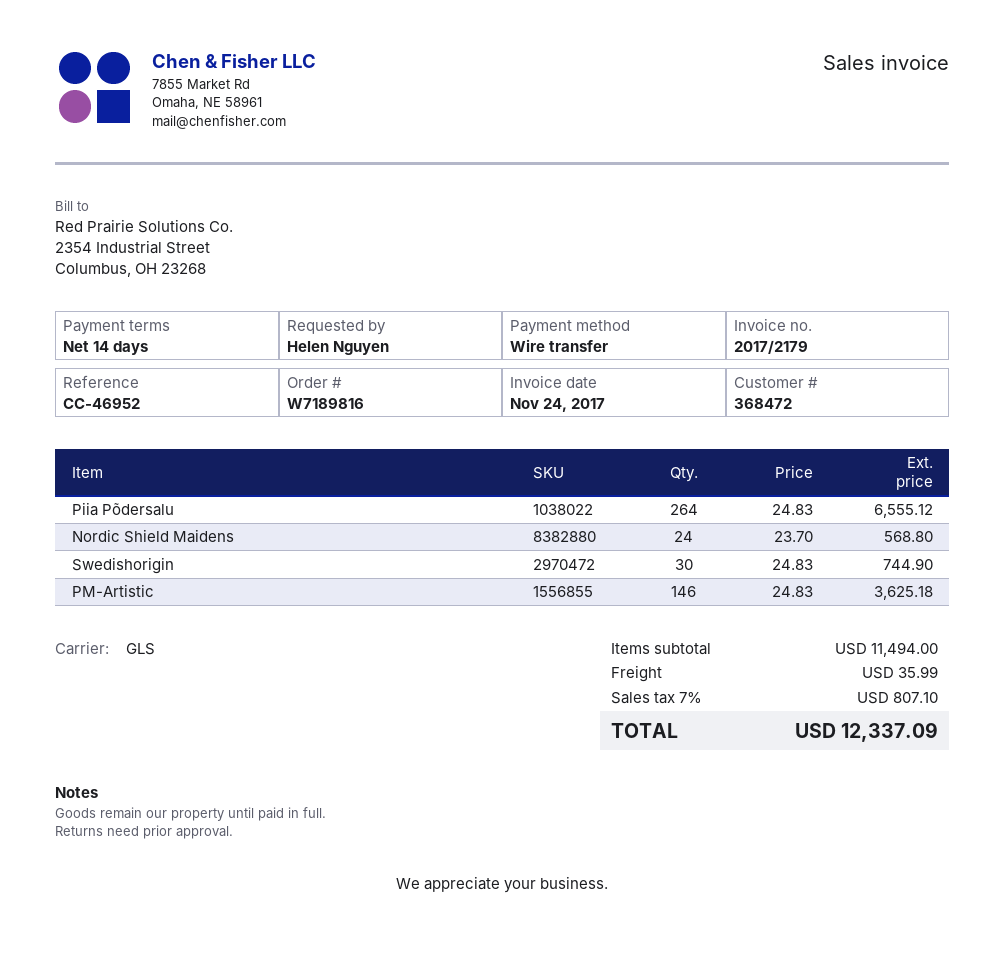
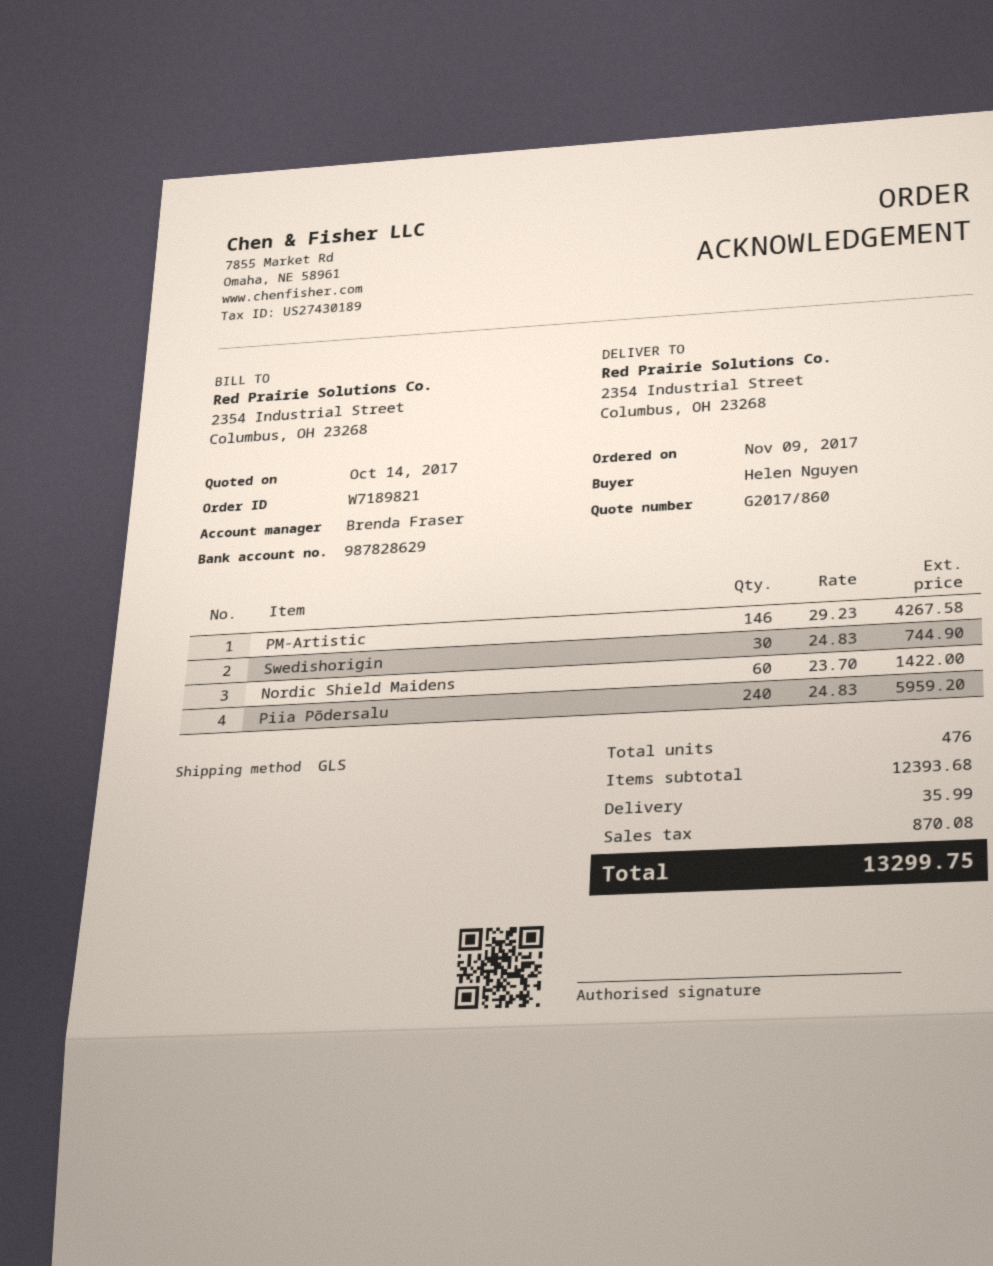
order number: W7189816 -> W7189821
Piia Põdersalu: 264 x 24.83 = 6555.12 -> 240 x 24.83 = 5959.20
Nordic Shield Maidens: 24 x 23.70 = 568.80 -> 60 x 23.70 = 1422.00
PM-Artistic: 146 x 24.83 = 3625.18 -> 146 x 29.23 = 4267.58
subtotal: 11494.00 -> 12393.68
tax: 807.10 -> 870.08
total: 12337.09 -> 13299.75

